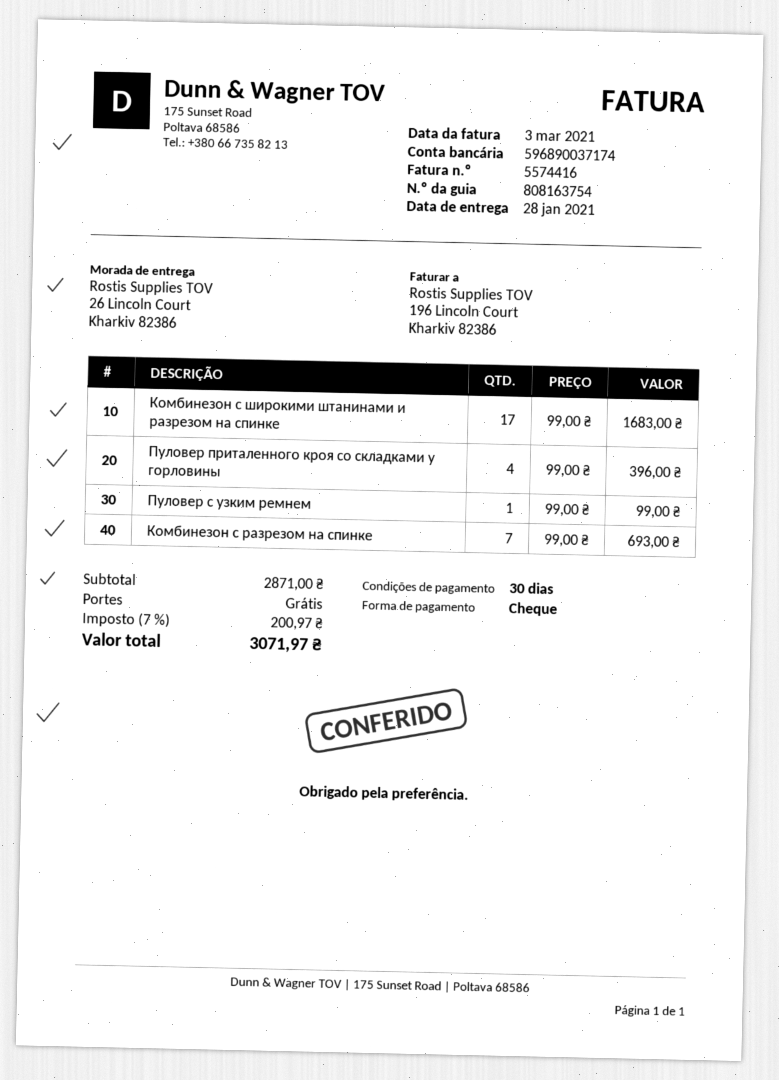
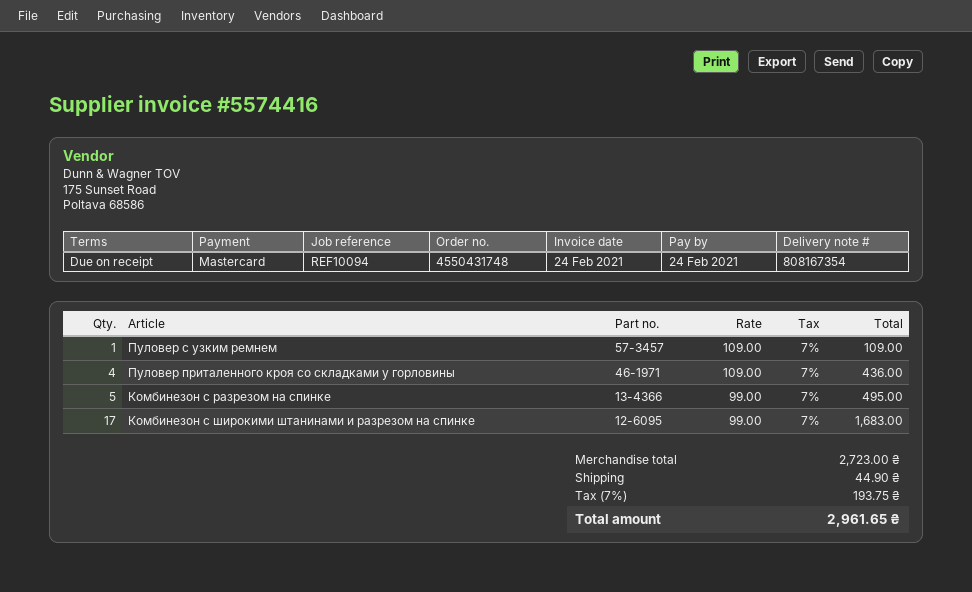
delivery note number: 808163754 -> 808167354
invoice date: 2021-03-03 -> 2021-02-24
payment terms: 30 days -> on receipt
payment method: cheque -> Mastercard
Пуловер приталенного кроя со складками у горловины: 4 x 99.00 = 396.00 -> 4 x 109.00 = 436.00
Пуловер с узким ремнем: 1 x 99.00 = 99.00 -> 1 x 109.00 = 109.00
Комбинезон с разрезом на спинке: 7 x 99.00 = 693.00 -> 5 x 99.00 = 495.00
subtotal: 2871.00 -> 2723.00
shipping: 0.00 -> 44.90
tax: 7% = 200.97 -> 7% = 193.75
total: 3071.97 -> 2961.65

